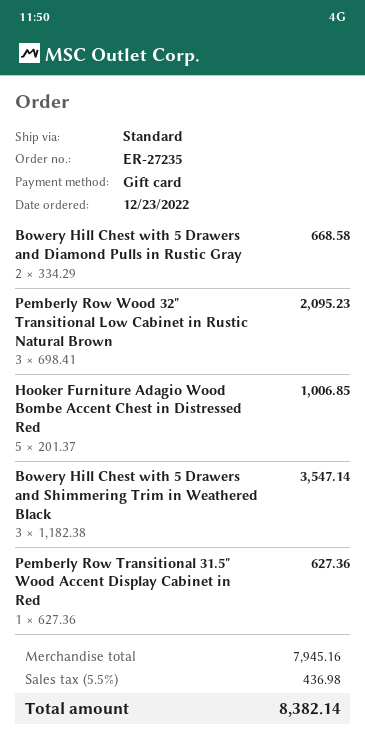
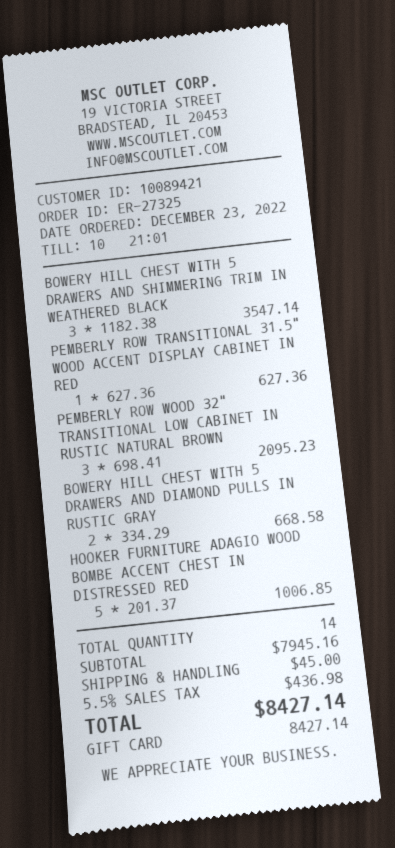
order number: ER-27235 -> ER-27325
shipping: none -> 45.00
total: 8382.14 -> 8427.14

